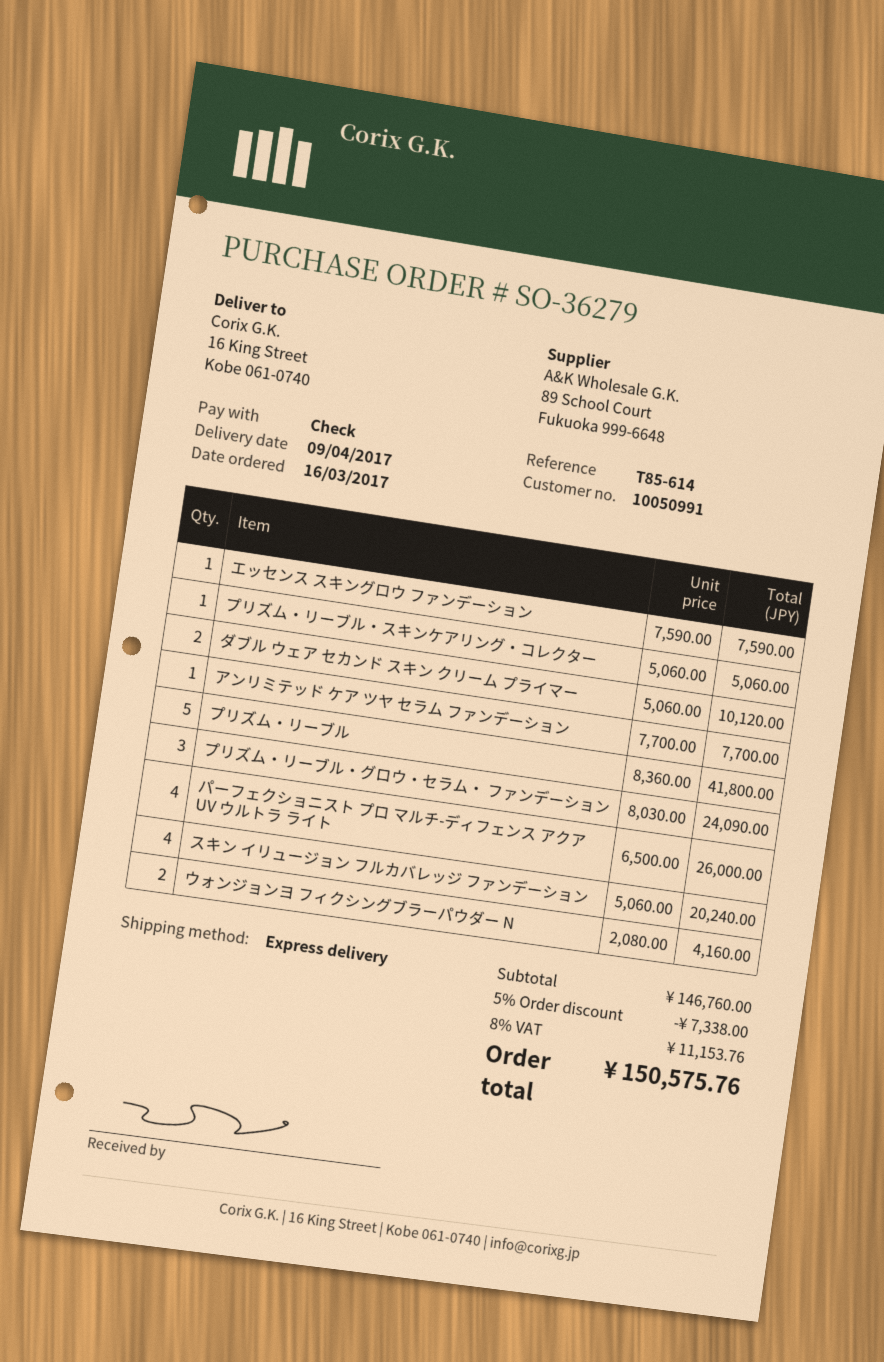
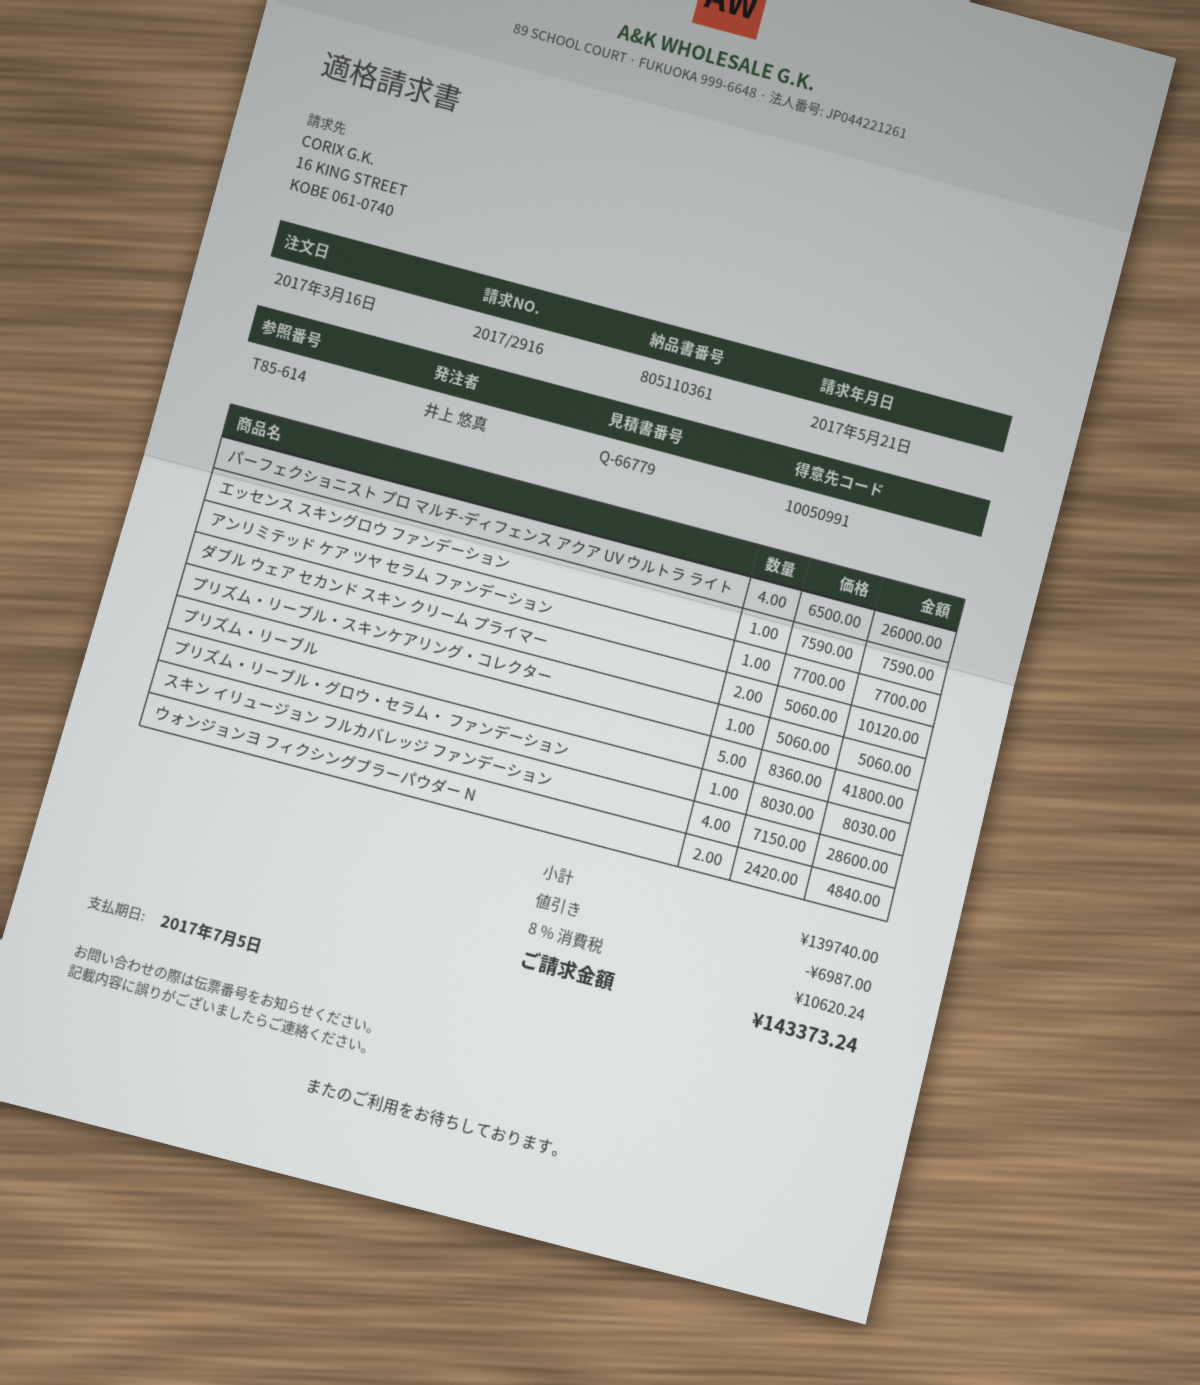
プリズム・リーブル・グロウ・セラム・ ファンデーション: 3 x 8030.00 = 24090.00 -> 1 x 8030.00 = 8030.00
スキン イリュージョン フルカバレッジ ファンデーション: 4 x 5060.00 = 20240.00 -> 4 x 7150.00 = 28600.00
ウォンジョンヨ フィクシングブラーパウダー N: 2 x 2080.00 = 4160.00 -> 2 x 2420.00 = 4840.00
subtotal: 146760.00 -> 139740.00
discount: 7338.00 -> 6987.00
tax: 8% = 11153.76 -> 8% = 10620.24
total: 150575.76 -> 143373.24

